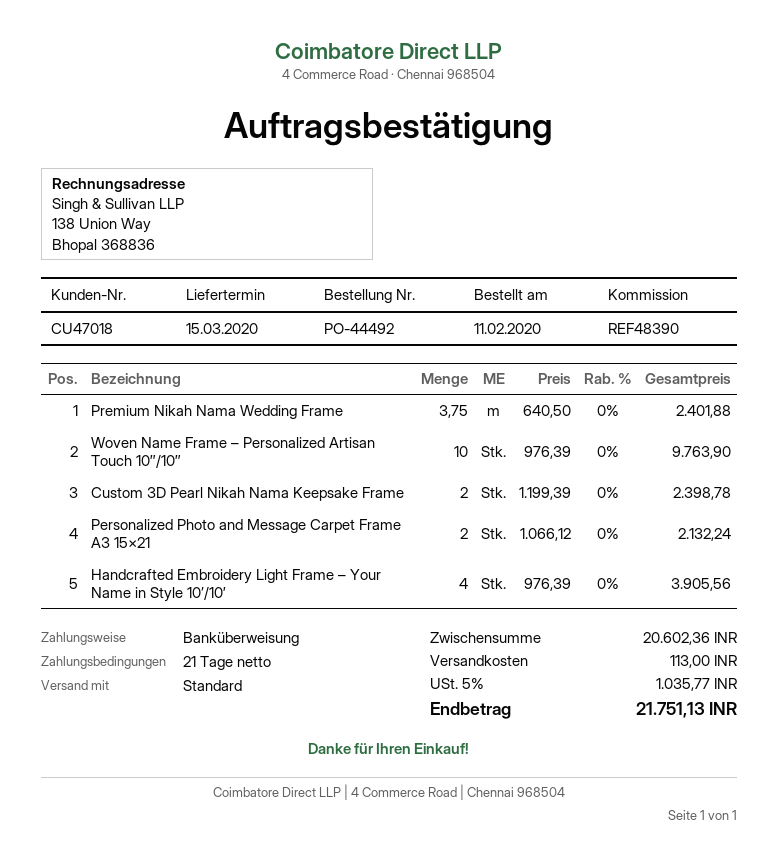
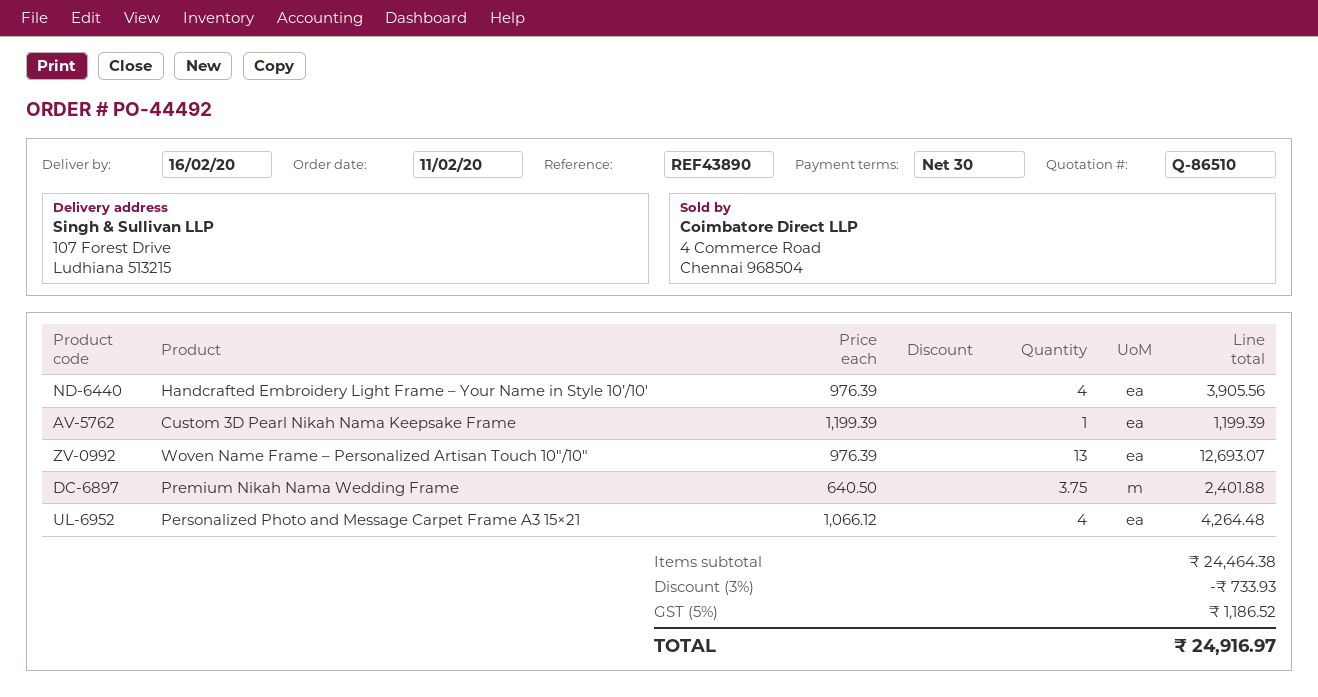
delivery date: 2020-03-15 -> 2020-02-16
payment terms: 21 days -> 30 days
reference: REF48390 -> REF43890
Woven Name Frame – Personalized Artisan Touch 10″/10″: 10 x 976.39 = 9763.90 -> 13 x 976.39 = 12693.07
Custom 3D Pearl Nikah Nama Keepsake Frame: 2 x 1199.39 = 2398.78 -> 1 x 1199.39 = 1199.39
Personalized Photo and Message Carpet Frame A3 15×21: 2 x 1066.12 = 2132.24 -> 4 x 1066.12 = 4264.48
subtotal: 20602.36 -> 24464.38
discount: none -> 3% = 733.93
shipping: 113.00 -> none
tax: 5% = 1035.77 -> 5% = 1186.52
total: 21751.13 -> 24916.97

